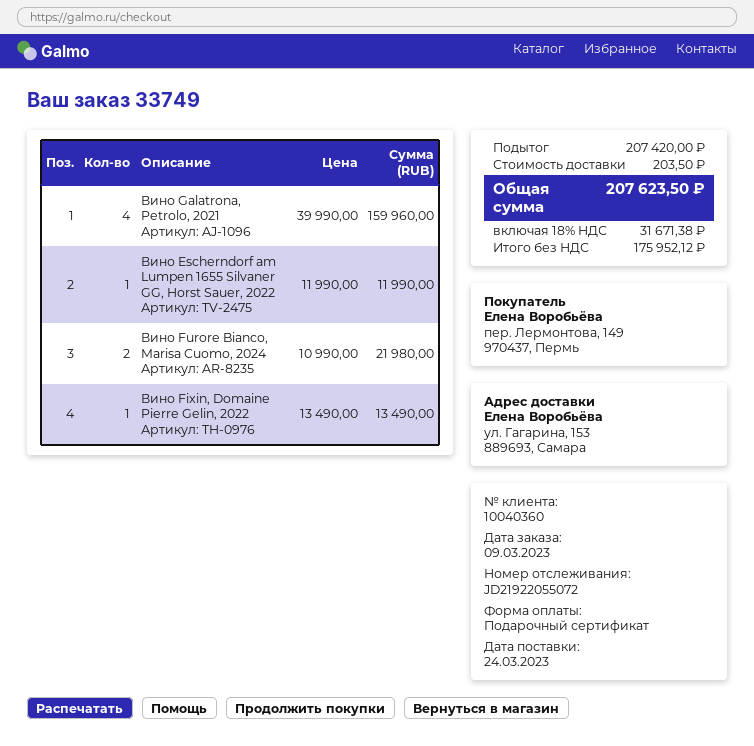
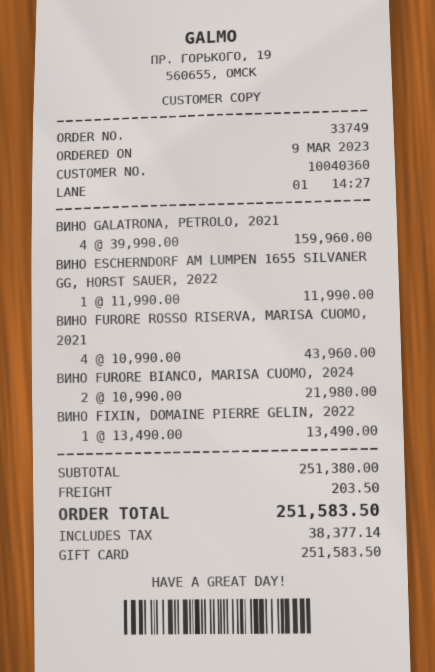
ВИНО FURORE ROSSO RISERVA, MARISA CUOMO, 2021: none -> 4 x 10990.00 = 43960.00
subtotal: 207420.00 -> 251380.00
tax: 31671.38 -> 38377.14
total: 207623.50 -> 251583.50

